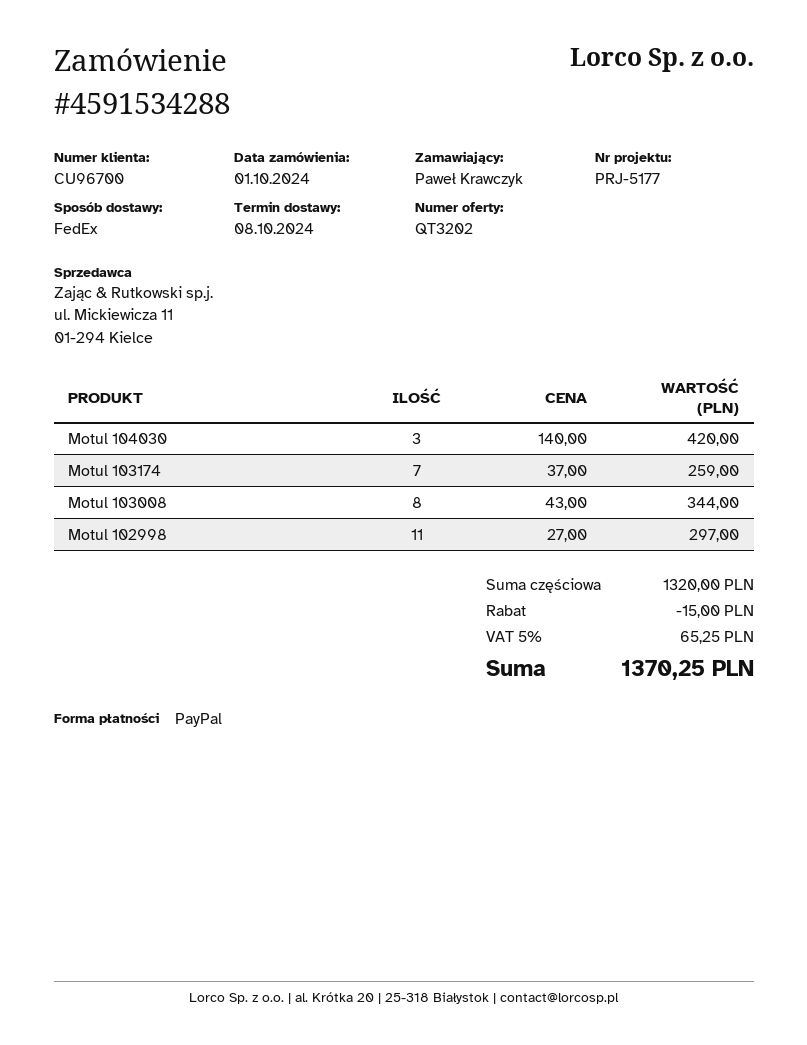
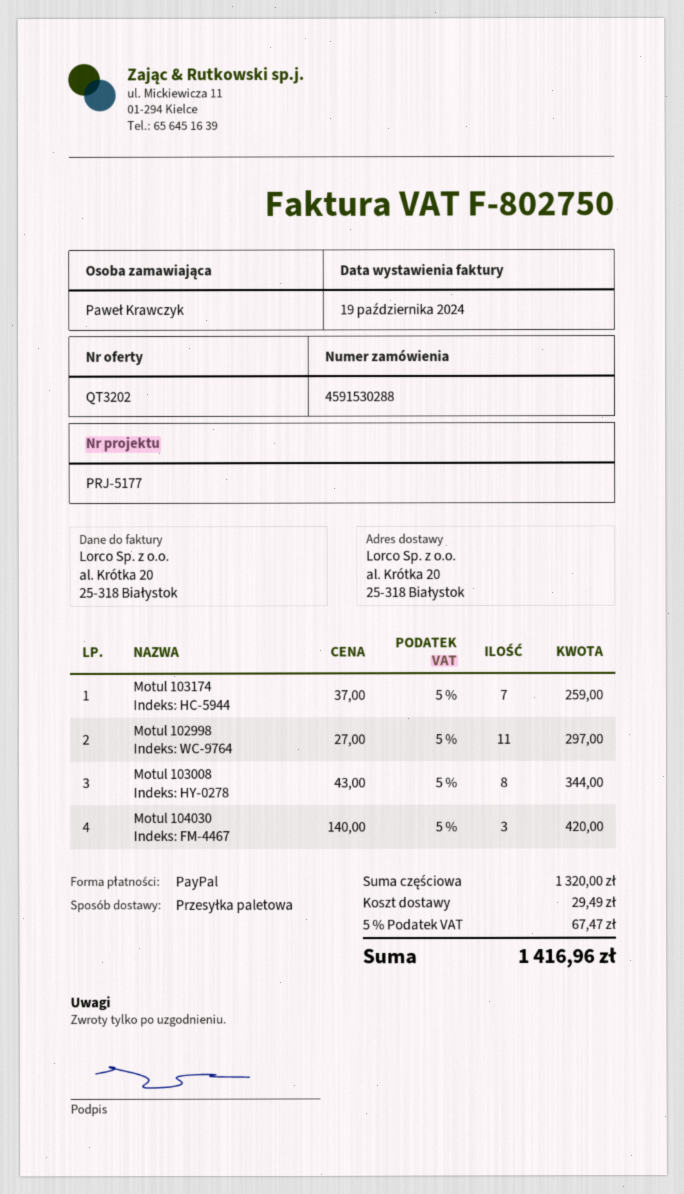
order number: 4591534288 -> 4591530288
shipping method: FedEx -> pallet freight
discount: 15.00 -> none
shipping: none -> 29.49
tax: 5% = 65.25 -> 5% = 67.47
total: 1370.25 -> 1416.96

